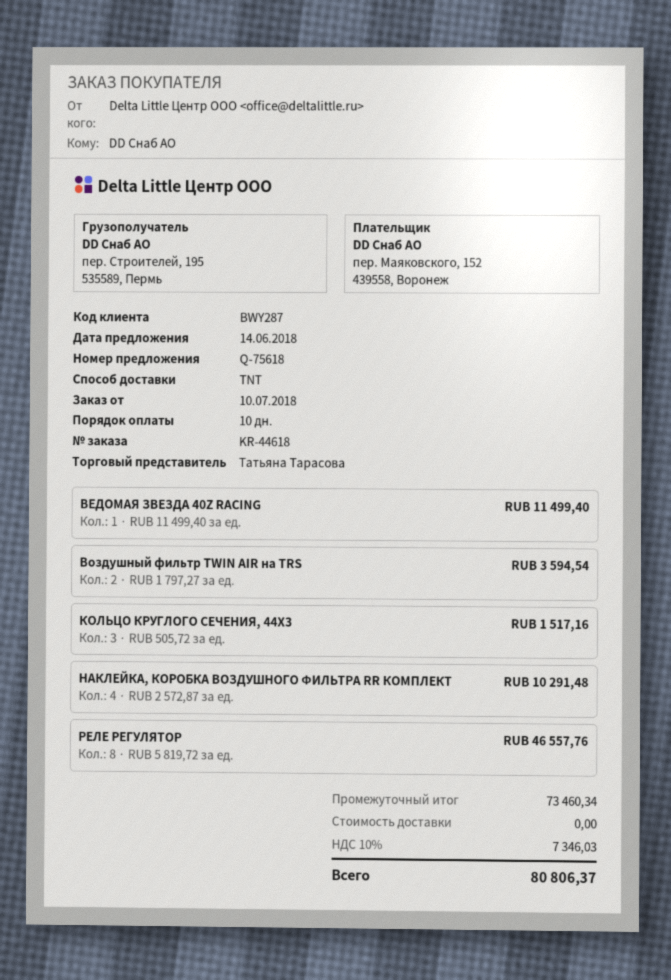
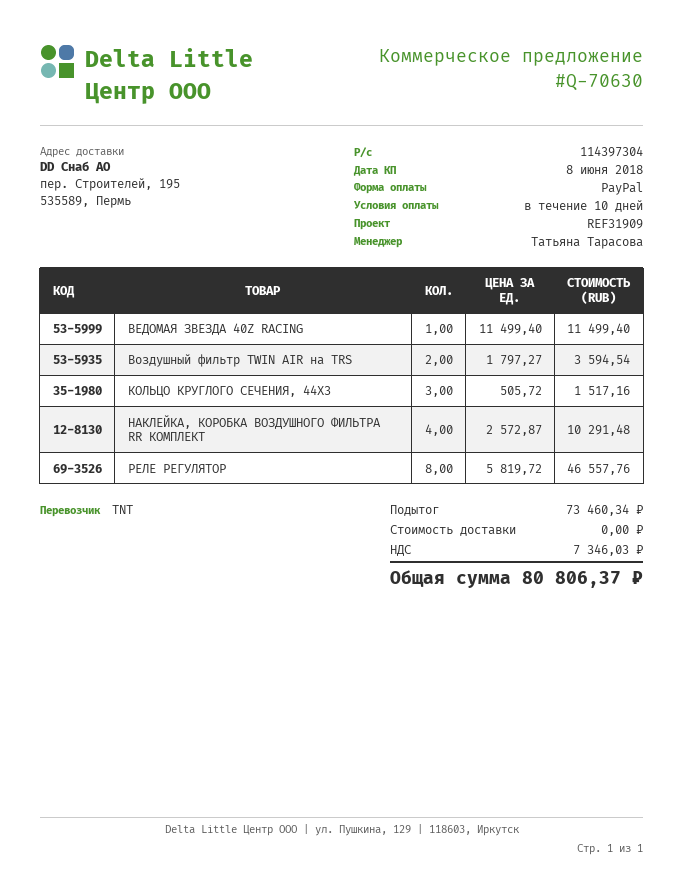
quote number: Q-75618 -> Q-70630
quote date: 2018-06-14 -> 2018-06-08

